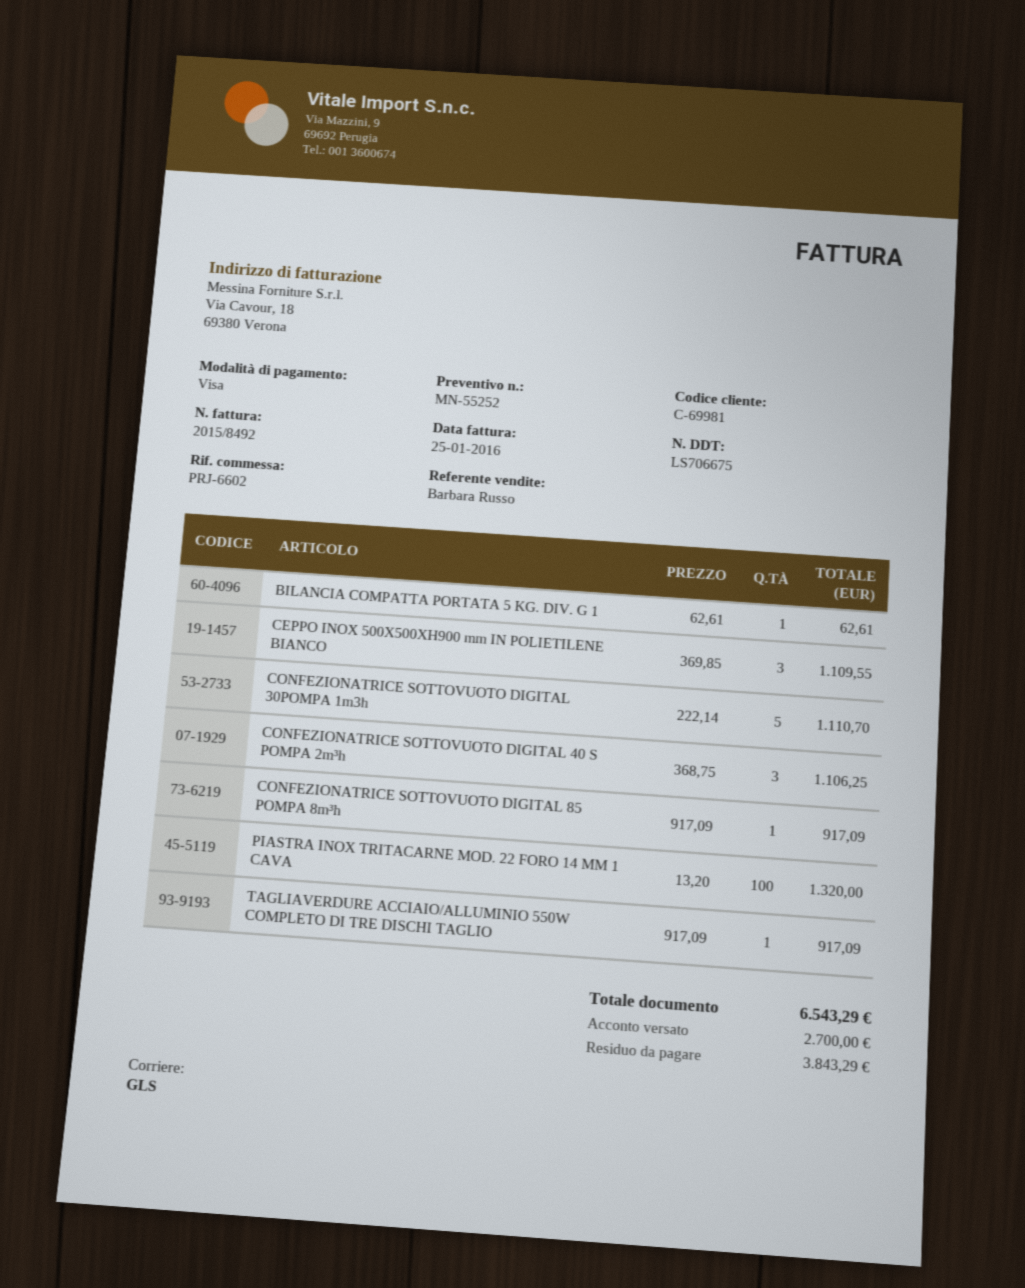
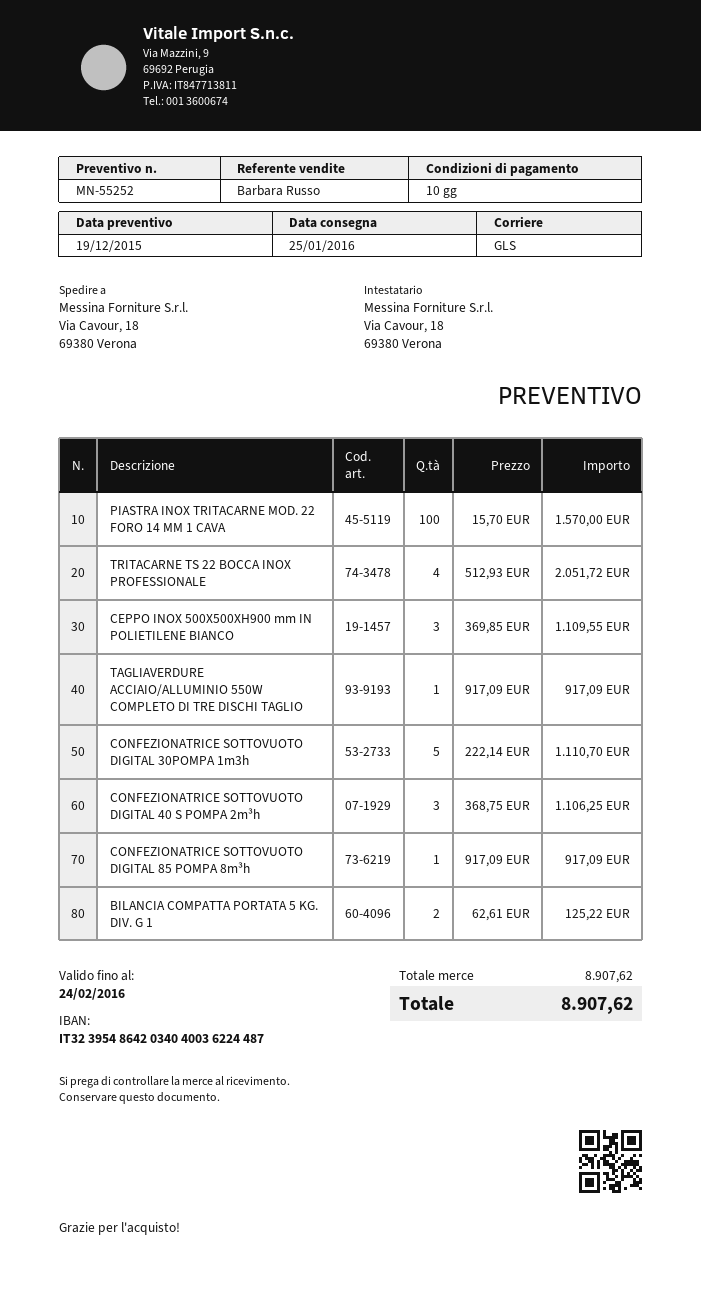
BILANCIA COMPATTA PORTATA 5 KG. DIV. G 1: 1 x 62.61 = 62.61 -> 2 x 62.61 = 125.22
PIASTRA INOX TRITACARNE MOD. 22 FORO 14 MM 1 CAVA: 100 x 13.20 = 1320.00 -> 100 x 15.70 = 1570.00
TRITACARNE TS 22 BOCCA INOX PROFESSIONALE: none -> 4 x 512.93 = 2051.72
total: 6543.29 -> 8907.62

